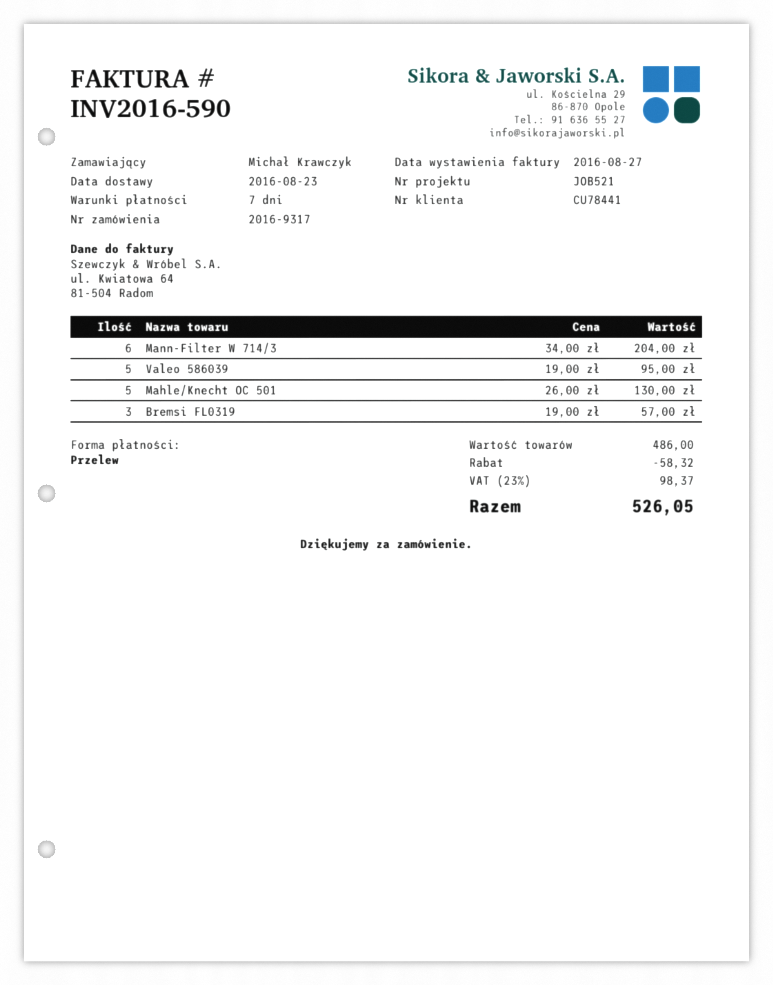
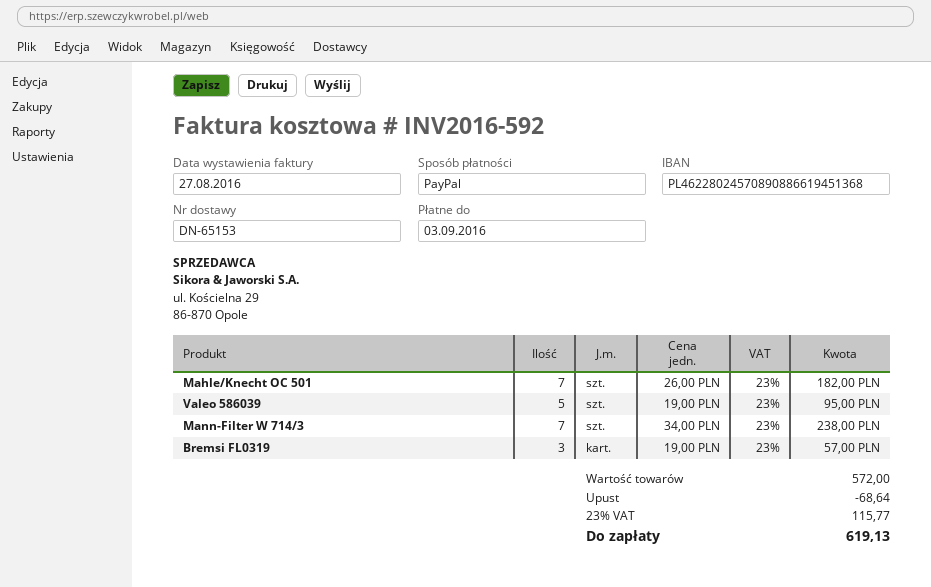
invoice number: INV2016-590 -> INV2016-592
payment method: bank transfer -> PayPal
Mann-Filter W 714/3: 6 x 34.00 = 204.00 -> 7 x 34.00 = 238.00
Mahle/Knecht OC 501: 5 x 26.00 = 130.00 -> 7 x 26.00 = 182.00
subtotal: 486.00 -> 572.00
discount: 58.32 -> 68.64
tax: 23% = 98.37 -> 23% = 115.77
total: 526.05 -> 619.13

